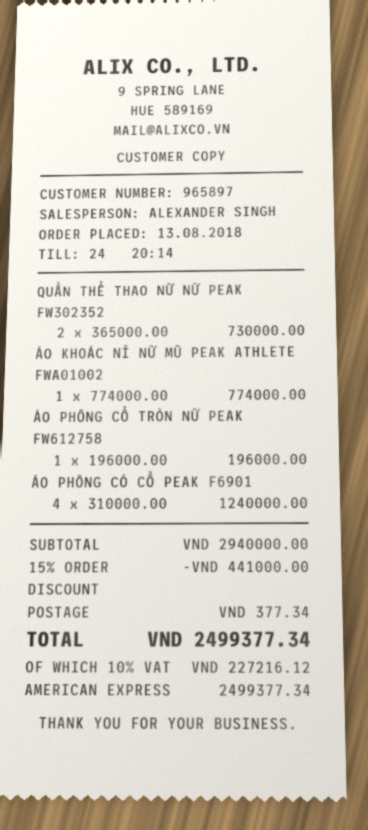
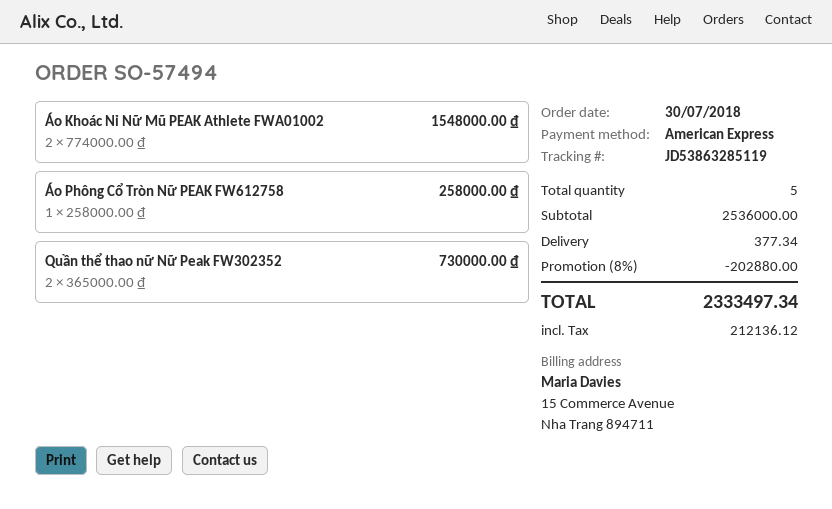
order date: 2018-08-13 -> 2018-07-30
ÁO KHOÁC NỈ NỮ MŨ PEAK ATHLETE FWA01002: 1 x 774000.00 = 774000.00 -> 2 x 774000.00 = 1548000.00
ÁO PHÔNG CỔ TRÒN NỮ PEAK FW612758: 1 x 196000.00 = 196000.00 -> 1 x 258000.00 = 258000.00
ÁO PHÔNG CÓ CỔ PEAK F6901: 4 x 310000.00 = 1240000.00 -> none
subtotal: 2940000.00 -> 2536000.00
discount: 15% = 441000.00 -> 8% = 202880.00
tax: 227216.12 -> 212136.12
total: 2499377.34 -> 2333497.34

